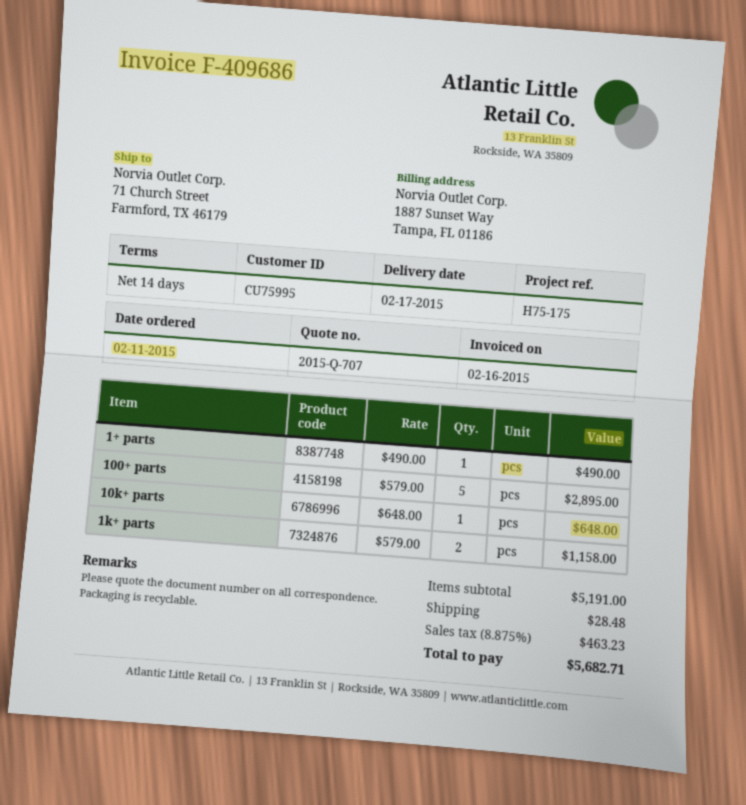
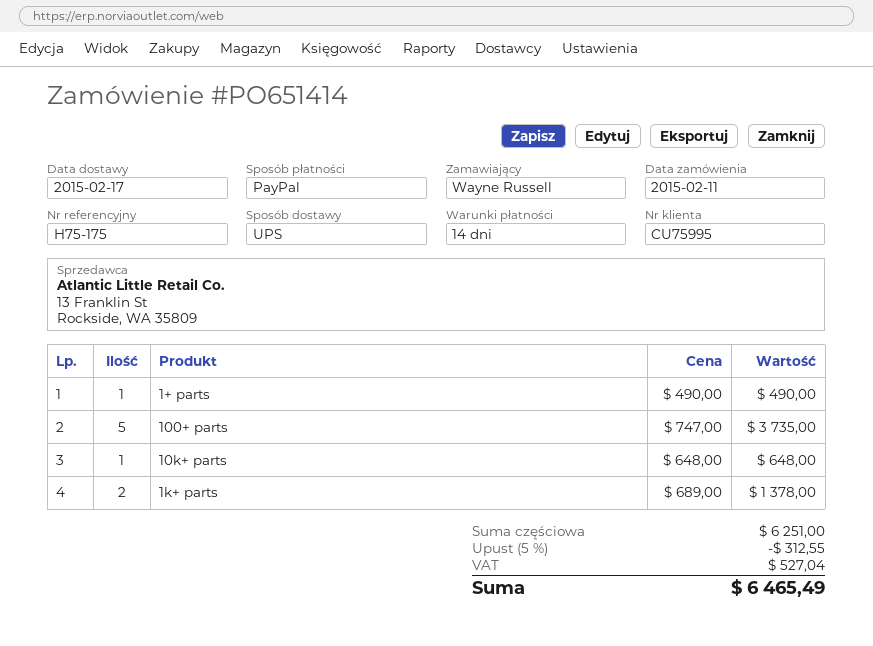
100+ parts: 5 x 579.00 = 2895.00 -> 5 x 747.00 = 3735.00
1k+ parts: 2 x 579.00 = 1158.00 -> 2 x 689.00 = 1378.00
subtotal: 5191.00 -> 6251.00
discount: none -> 5% = 312.55
shipping: 28.48 -> none
tax: 463.23 -> 527.04
total: 5682.71 -> 6465.49

